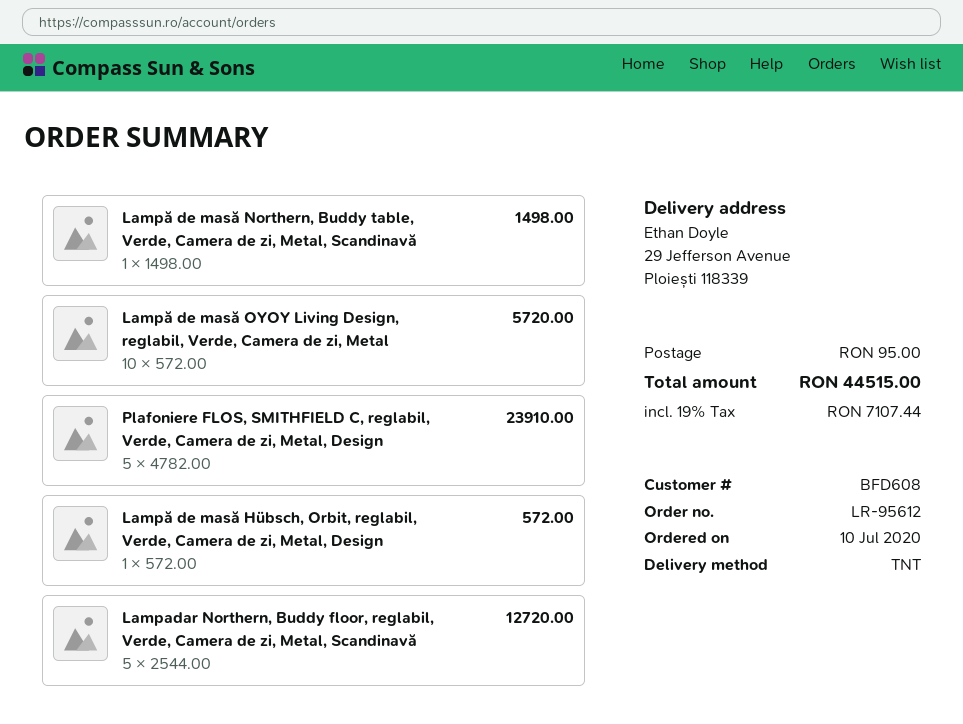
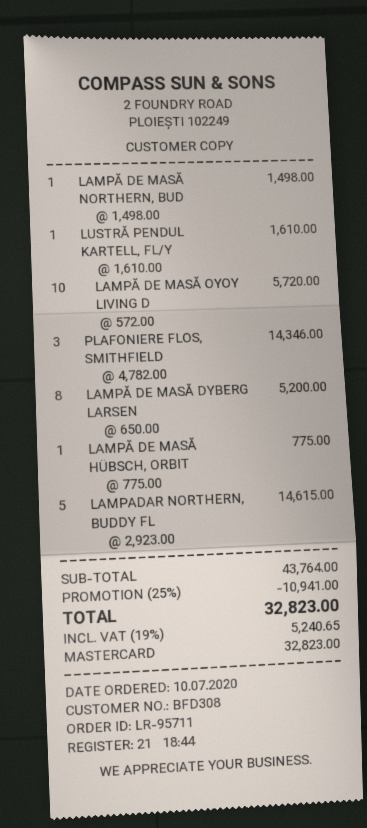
order number: LR-95612 -> LR-95711
customer number: BFD608 -> BFD308
Plafoniere FLOS, SMITHFIELD C, reglabil, Verde, Camera de zi, Metal, Design: 5 x 4782.00 = 23910.00 -> 3 x 4782.00 = 14346.00
Lampă de masă Hübsch, Orbit, reglabil, Verde, Camera de zi, Metal, Design: 1 x 572.00 = 572.00 -> 1 x 775.00 = 775.00
Lampadar Northern, Buddy floor, reglabil, Verde, Camera de zi, Metal, Scandinavă: 5 x 2544.00 = 12720.00 -> 5 x 2923.00 = 14615.00
LUSTRĂ PENDUL KARTELL, FL/Y: none -> 1 x 1610.00 = 1610.00
LAMPĂ DE MASĂ DYBERG LARSEN: none -> 8 x 650.00 = 5200.00
discount: none -> 25% = 10941.00
shipping: 95.00 -> none
tax: 19% = 7107.44 -> 19% = 5240.65
total: 44515.00 -> 32823.00

